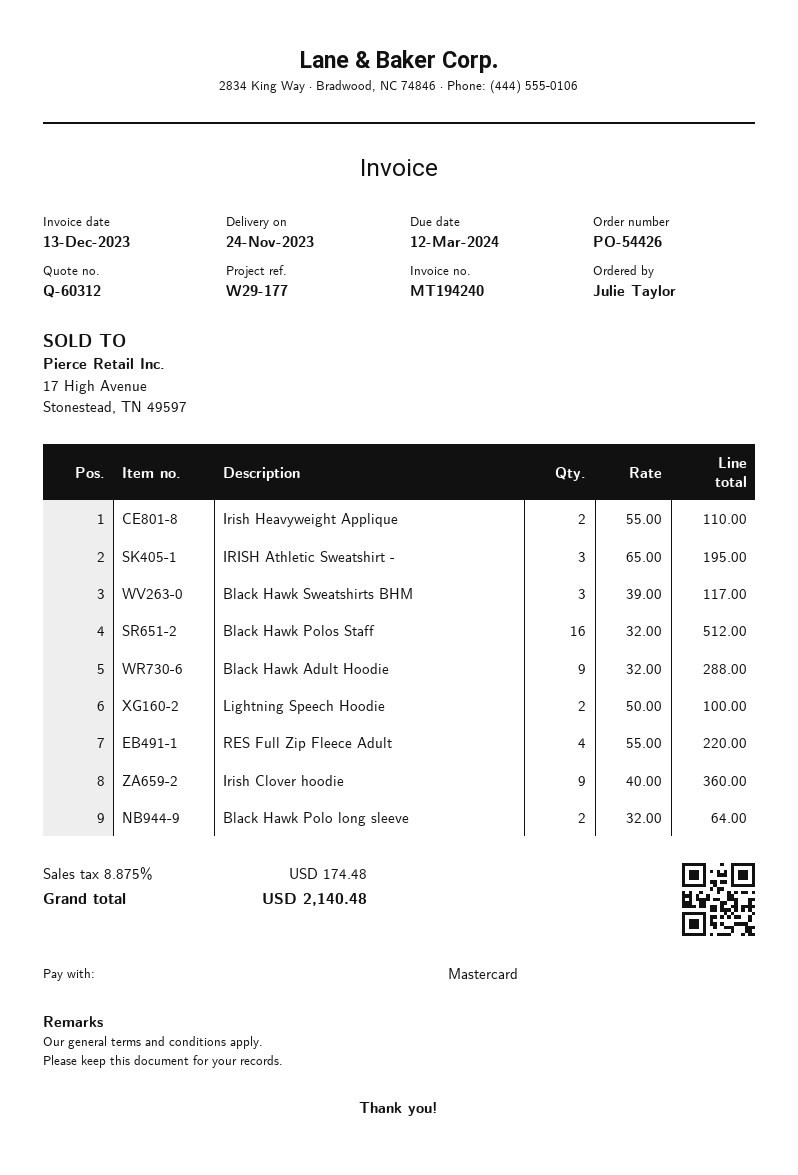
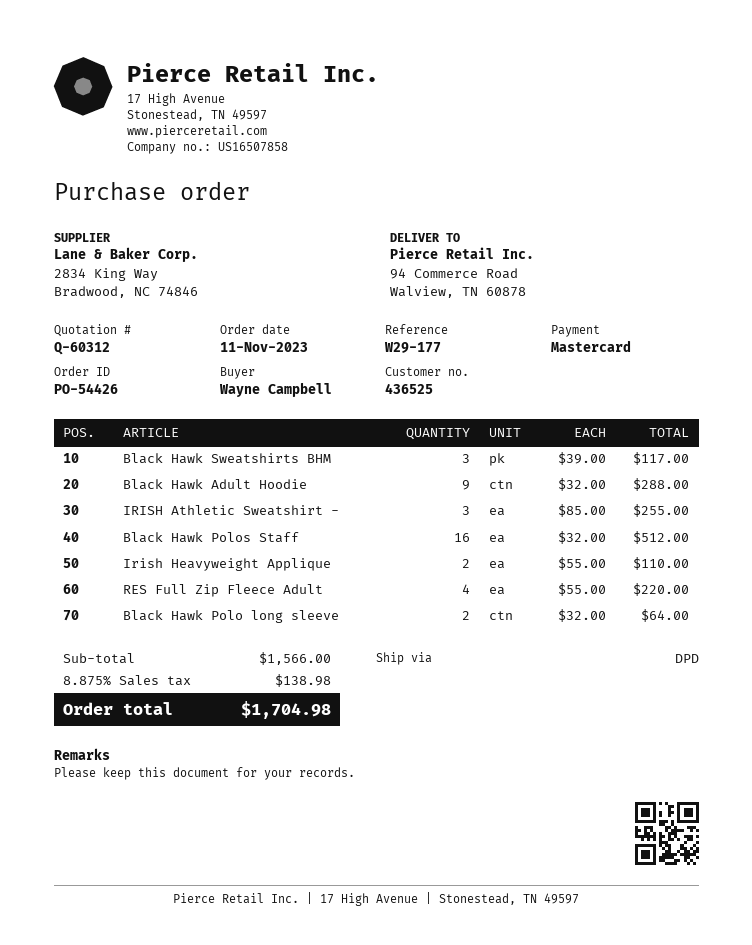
ordered by: Julie Taylor -> Wayne Campbell
IRISH Athletic Sweatshirt -: 3 x 65.00 = 195.00 -> 3 x 85.00 = 255.00
Lightning Speech Hoodie: 2 x 50.00 = 100.00 -> none
Irish Clover hoodie: 9 x 40.00 = 360.00 -> none
tax: 8.875% = 174.48 -> 8.875% = 138.98
total: 2140.48 -> 1704.98

